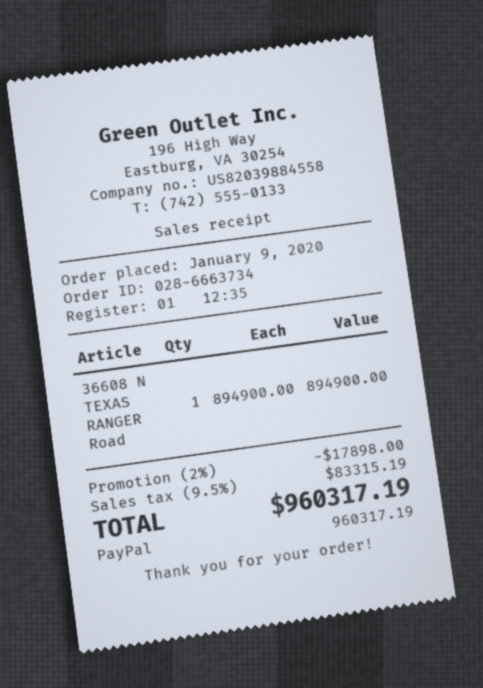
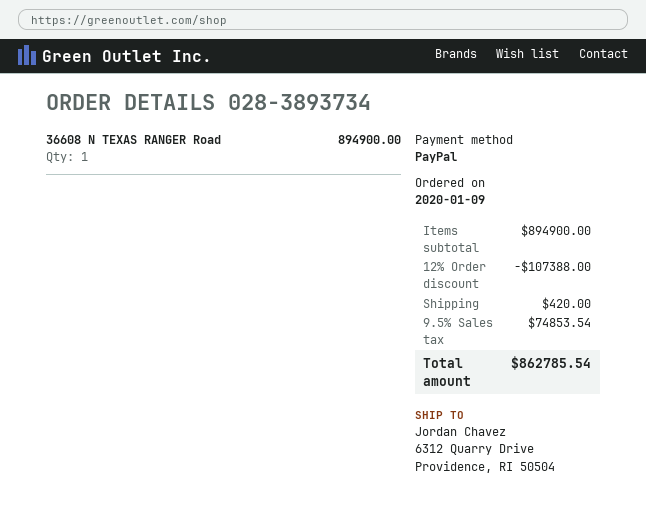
order number: 028-6663734 -> 028-3893734
discount: 2% = 17898.00 -> 12% = 107388.00
shipping: none -> 420.00
tax: 9.5% = 83315.19 -> 9.5% = 74853.54
total: 960317.19 -> 862785.54

